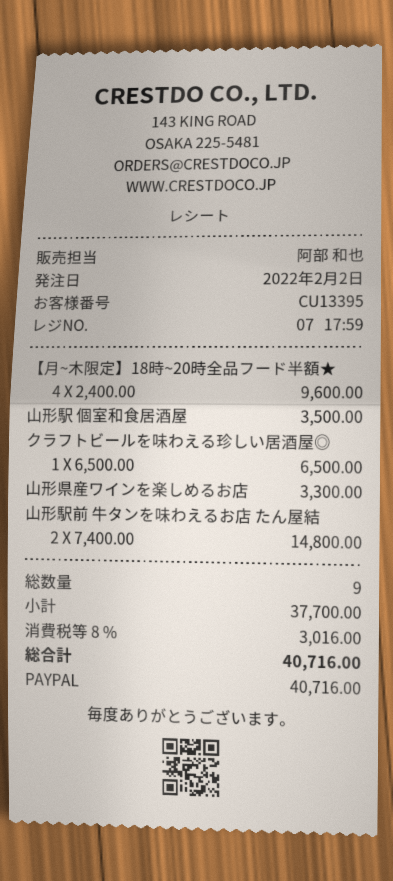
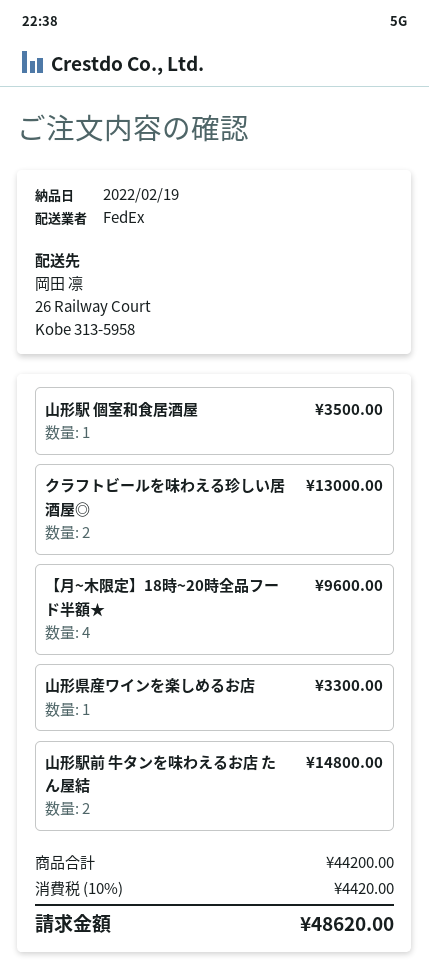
クラフトビールを味わえる珍しい居酒屋◎: 1 for 6500.00 -> 2 for 13000.00
subtotal: 37700.00 -> 44200.00
tax: 8% = 3016.00 -> 10% = 4420.00
total: 40716.00 -> 48620.00

